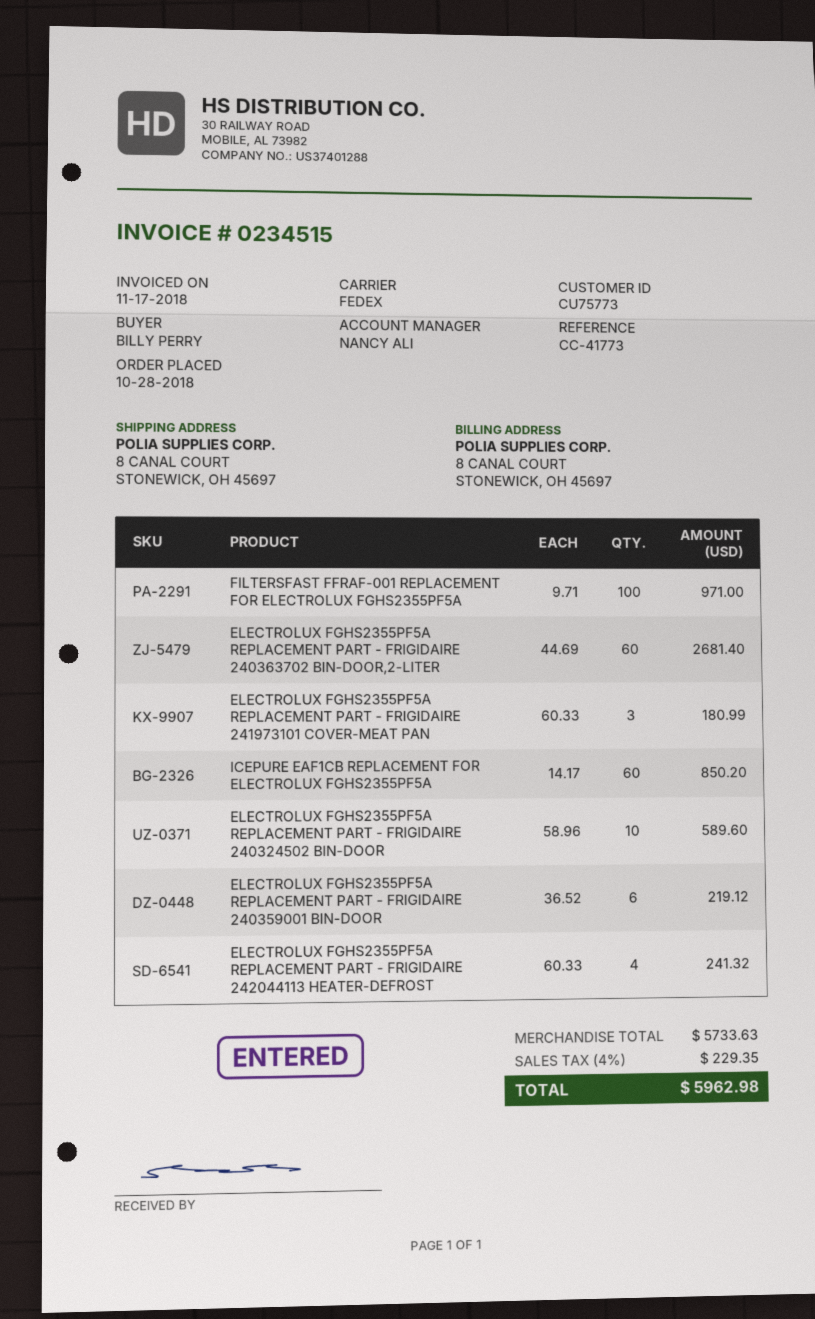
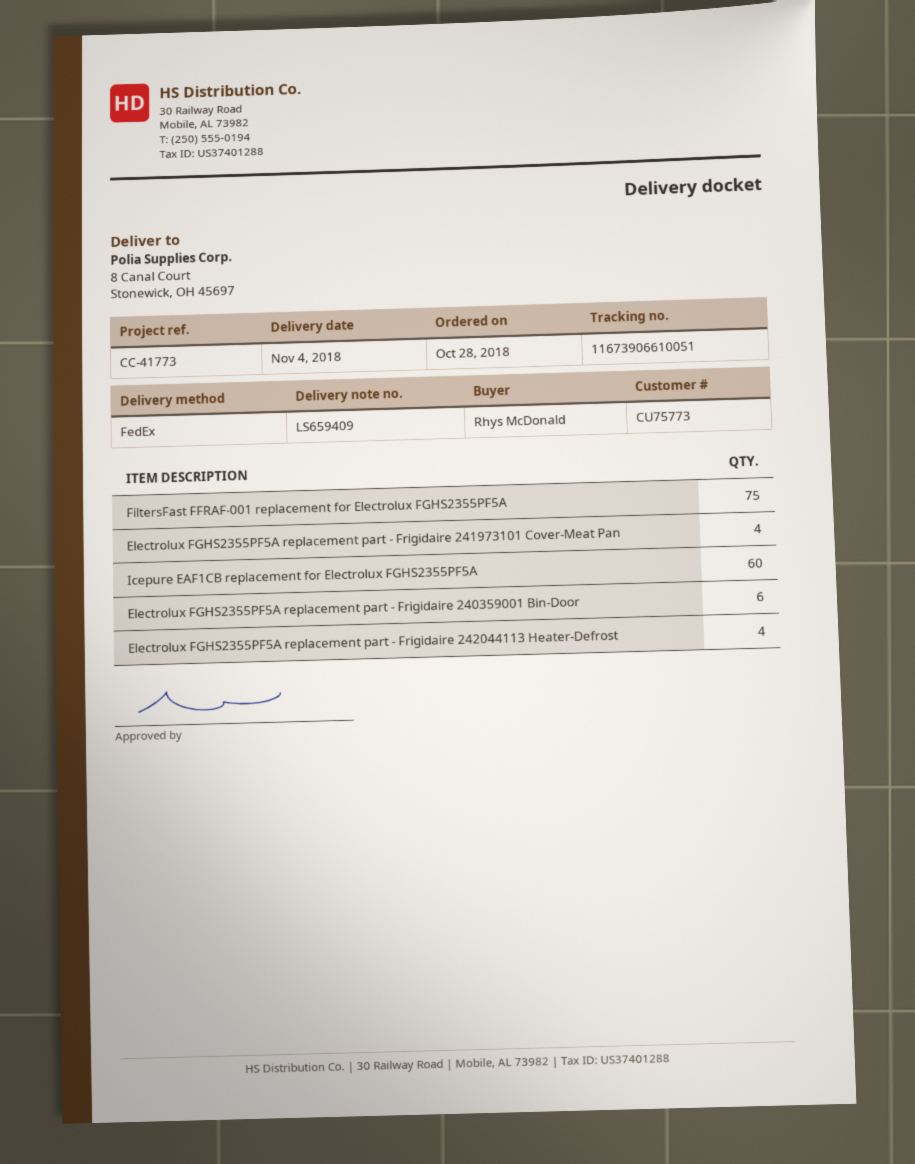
ordered by: BILLY PERRY -> Rhys McDonald
FILTERSFAST FFRAF-001 REPLACEMENT FOR ELECTROLUX FGHS2355PF5A: 100 -> 75
ELECTROLUX FGHS2355PF5A REPLACEMENT PART - FRIGIDAIRE 240363702 BIN-DOOR,2-LITER: 60 -> none
ELECTROLUX FGHS2355PF5A REPLACEMENT PART - FRIGIDAIRE 241973101 COVER-MEAT PAN: 3 -> 4
ELECTROLUX FGHS2355PF5A REPLACEMENT PART - FRIGIDAIRE 240324502 BIN-DOOR: 10 -> none

